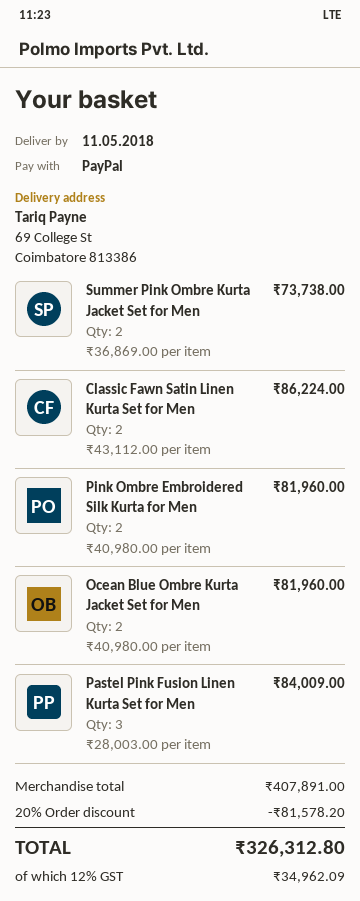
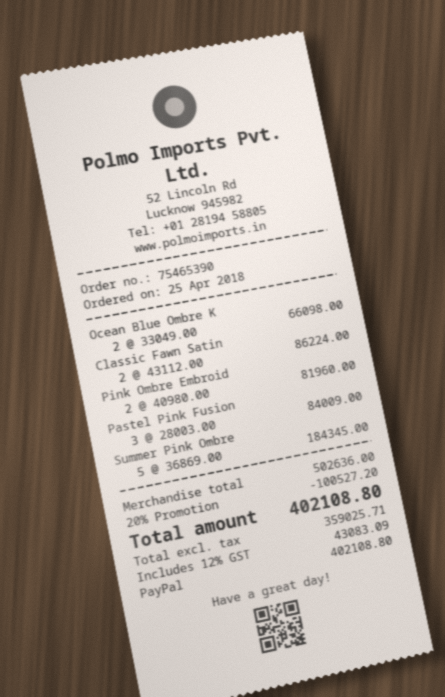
Summer Pink Ombre Kurta Jacket Set for Men: 2 x 36869.00 = 73738.00 -> 5 x 36869.00 = 184345.00
Ocean Blue Ombre Kurta Jacket Set for Men: 2 x 40980.00 = 81960.00 -> 2 x 33049.00 = 66098.00
subtotal: 407891.00 -> 502636.00
discount: 20% = 81578.20 -> 20% = 100527.20
tax: 12% = 34962.09 -> 12% = 43083.09
total: 326312.80 -> 402108.80

